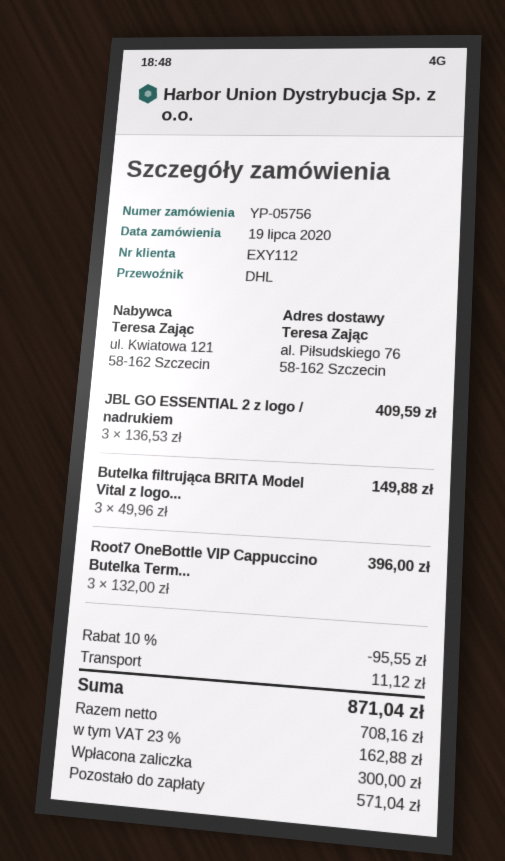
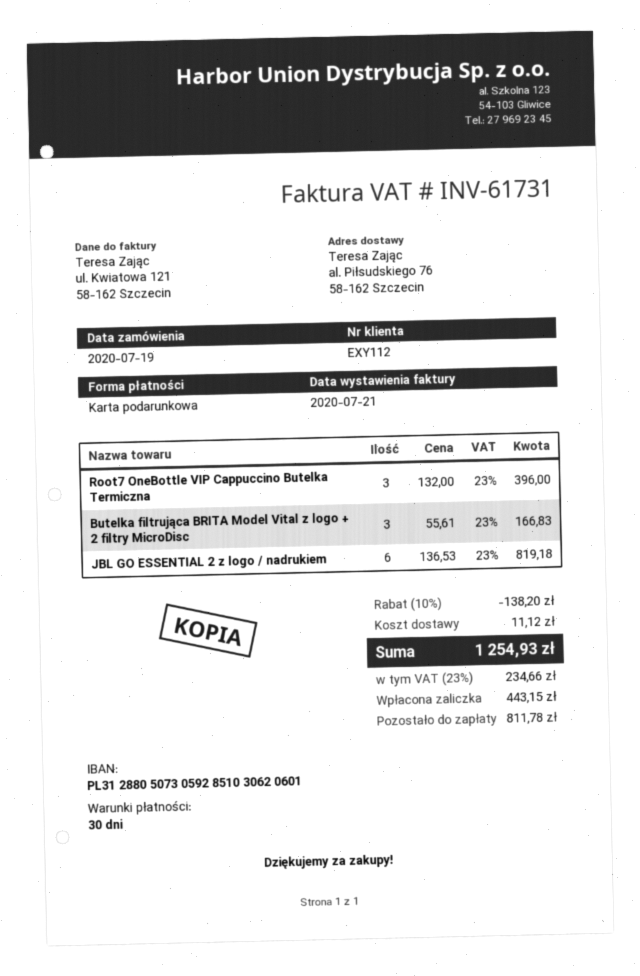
JBL GO ESSENTIAL 2 z logo / nadrukiem: 3 x 136.53 = 409.59 -> 6 x 136.53 = 819.18
Butelka filtrująca BRITA Model Vital z logo...: 3 x 49.96 = 149.88 -> 3 x 55.61 = 166.83
discount: 10% = 95.55 -> 10% = 138.20
tax: 23% = 162.88 -> 23% = 234.66
total: 871.04 -> 1254.93
deposit: 300.00 -> 443.15
balance: 571.04 -> 811.78

